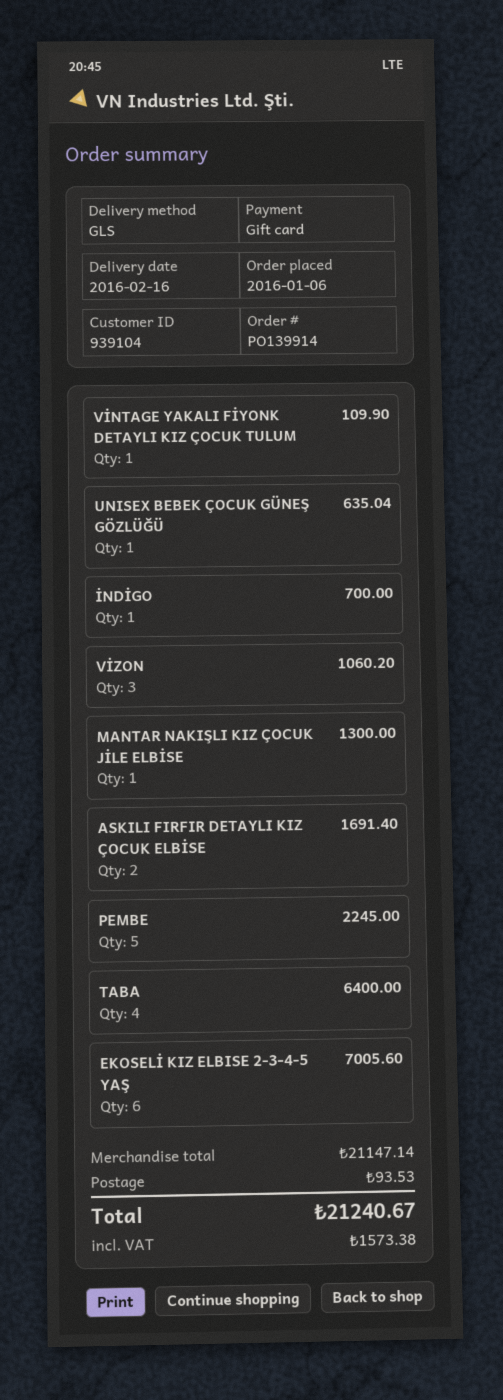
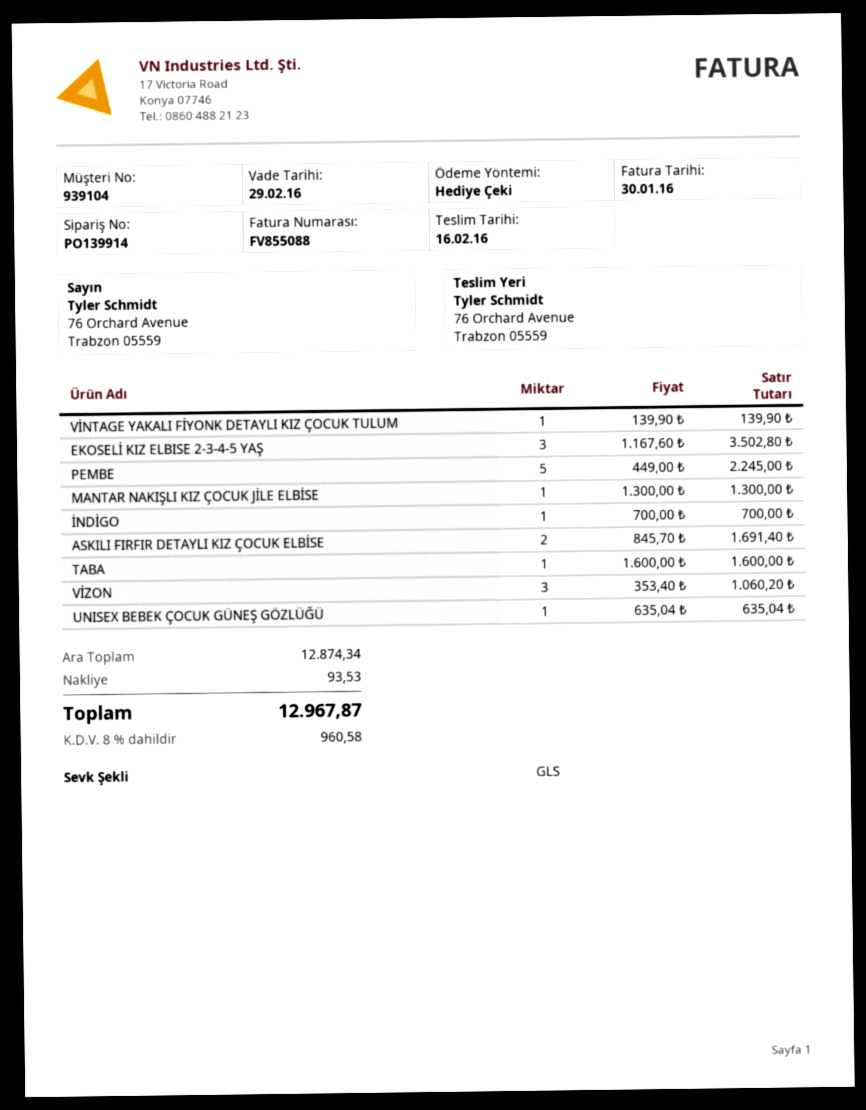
VİNTAGE YAKALI FİYONK DETAYLI KIZ ÇOCUK TULUM: 1 for 109.90 -> 1 for 139.90
TABA: 4 for 6400.00 -> 1 for 1600.00
EKOSELİ KIZ ELBISE 2-3-4-5 YAŞ: 6 for 7005.60 -> 3 for 3502.80
subtotal: 21147.14 -> 12874.34
tax: 1573.38 -> 960.58
total: 21240.67 -> 12967.87

